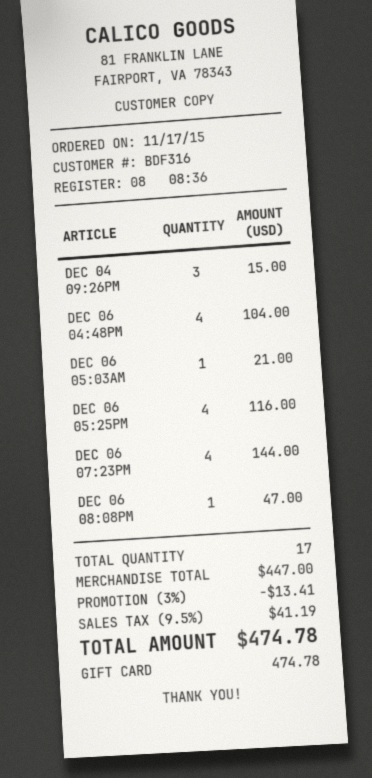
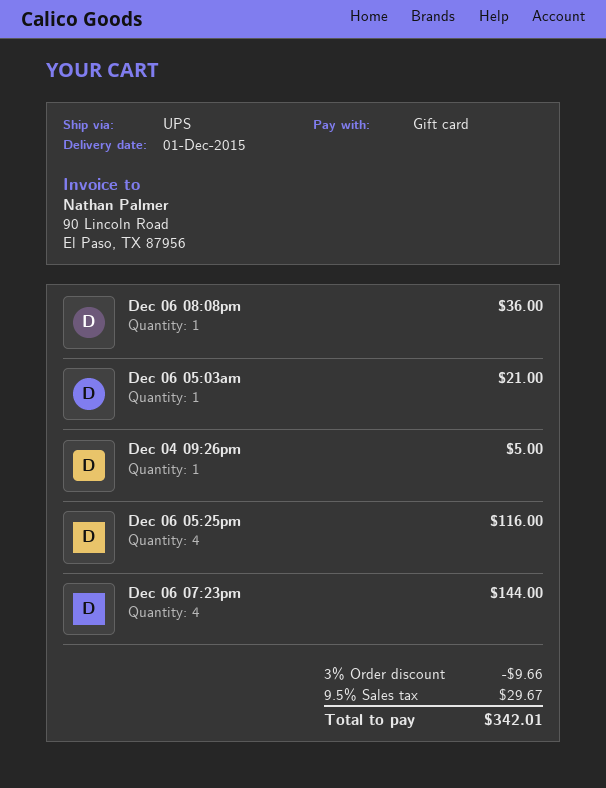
DEC 04 09:26PM: 3 for 15.00 -> 1 for 5.00
DEC 06 04:48PM: 4 for 104.00 -> none
DEC 06 08:08PM: 1 for 47.00 -> 1 for 36.00
discount: 3% = 13.41 -> 3% = 9.66
tax: 9.5% = 41.19 -> 9.5% = 29.67
total: 474.78 -> 342.01

